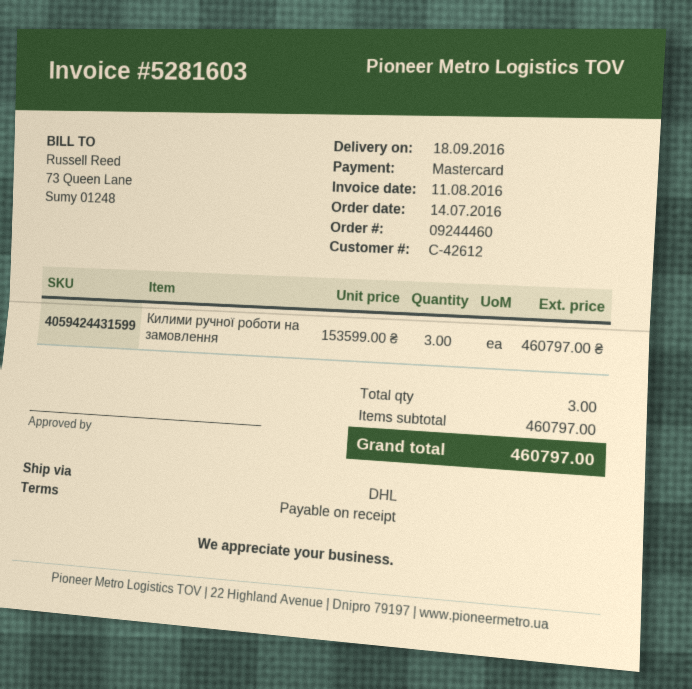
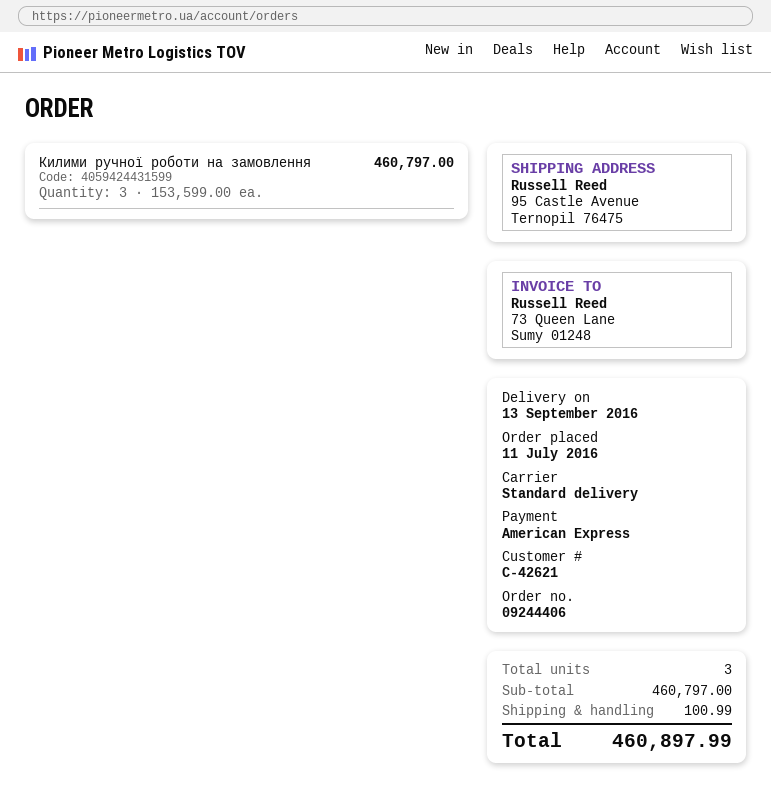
order number: 09244460 -> 09244406
order date: 2016-07-14 -> 2016-07-11
delivery date: 2016-09-18 -> 2016-09-13
customer number: C-42612 -> C-42621
payment method: Mastercard -> American Express
shipping method: DHL -> standard
shipping: none -> 100.99
total: 460797.00 -> 460897.99

